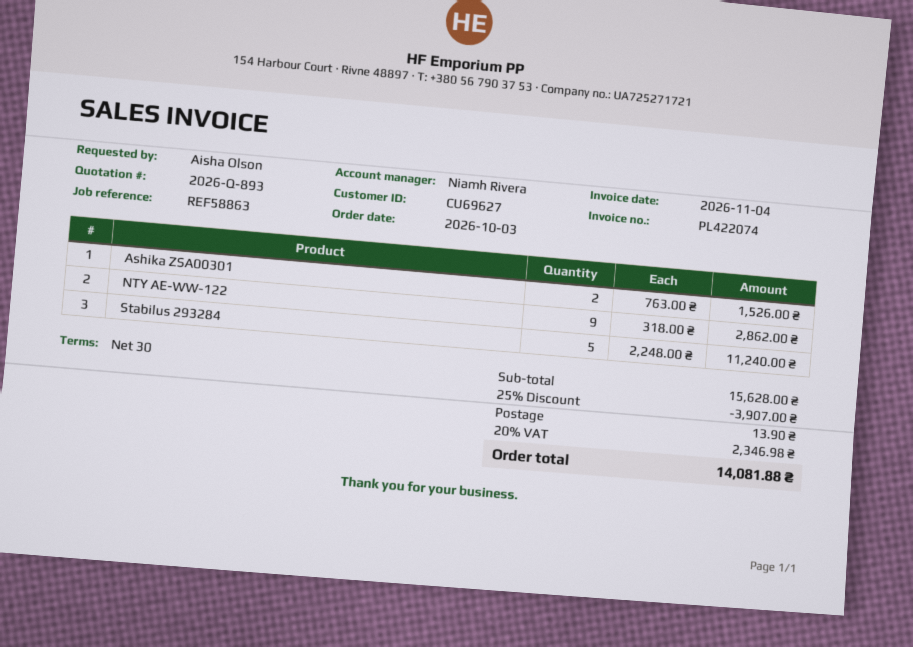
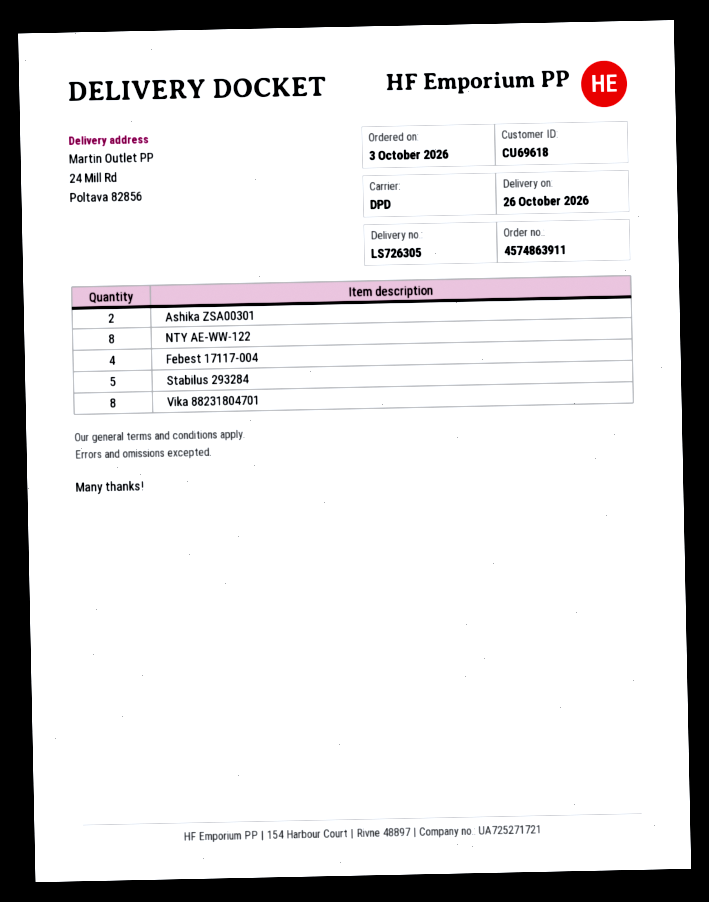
customer number: CU69627 -> CU69618
NTY AE-WW-122: 9 -> 8
Febest 17117-004: none -> 4
Vika 88231804701: none -> 8

